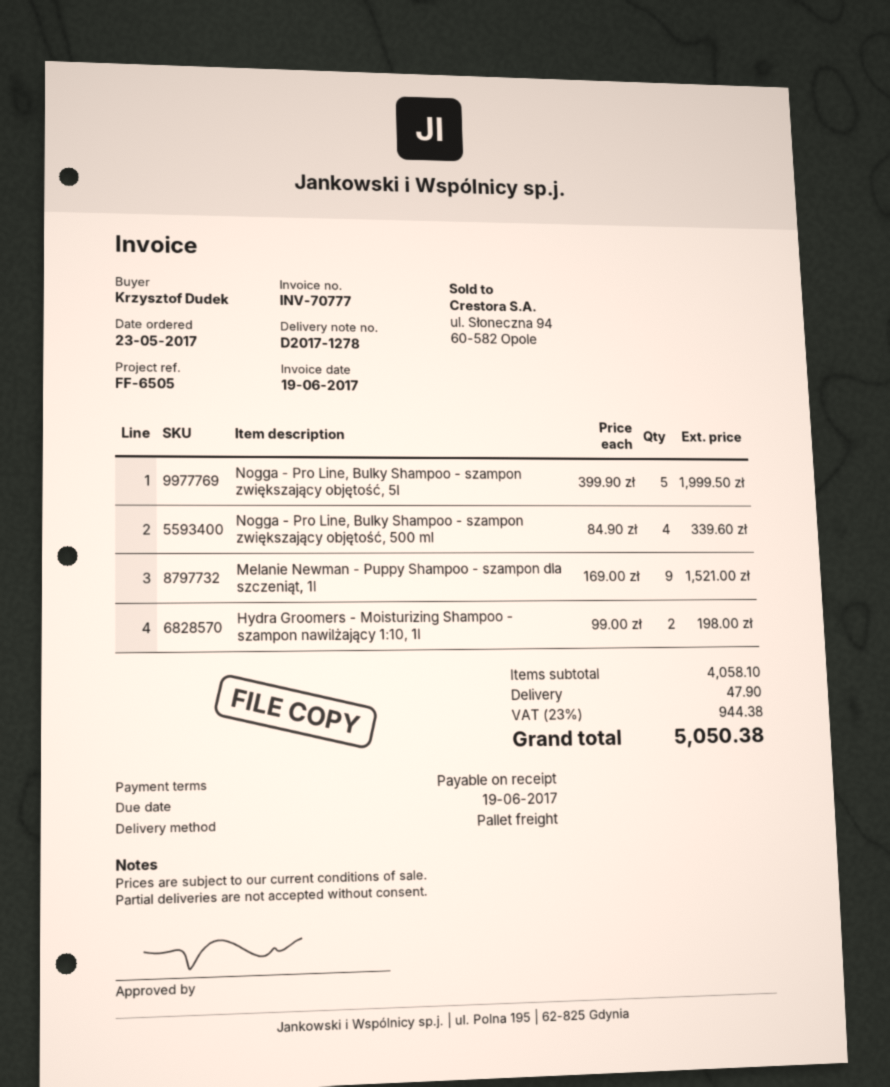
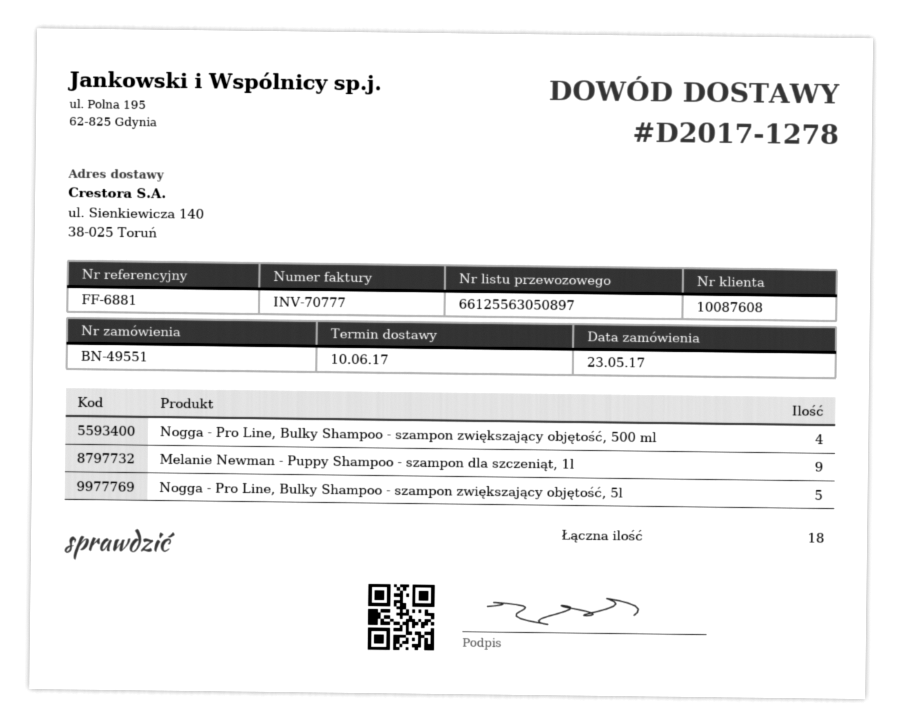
reference: FF-6505 -> FF-6881
Hydra Groomers - Moisturizing Shampoo - szampon nawilżający 1:10, 1l: 2 -> none

